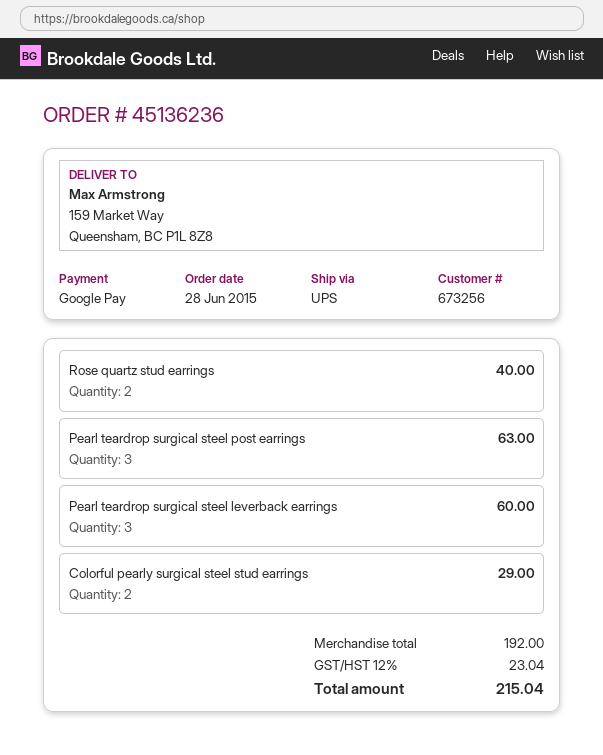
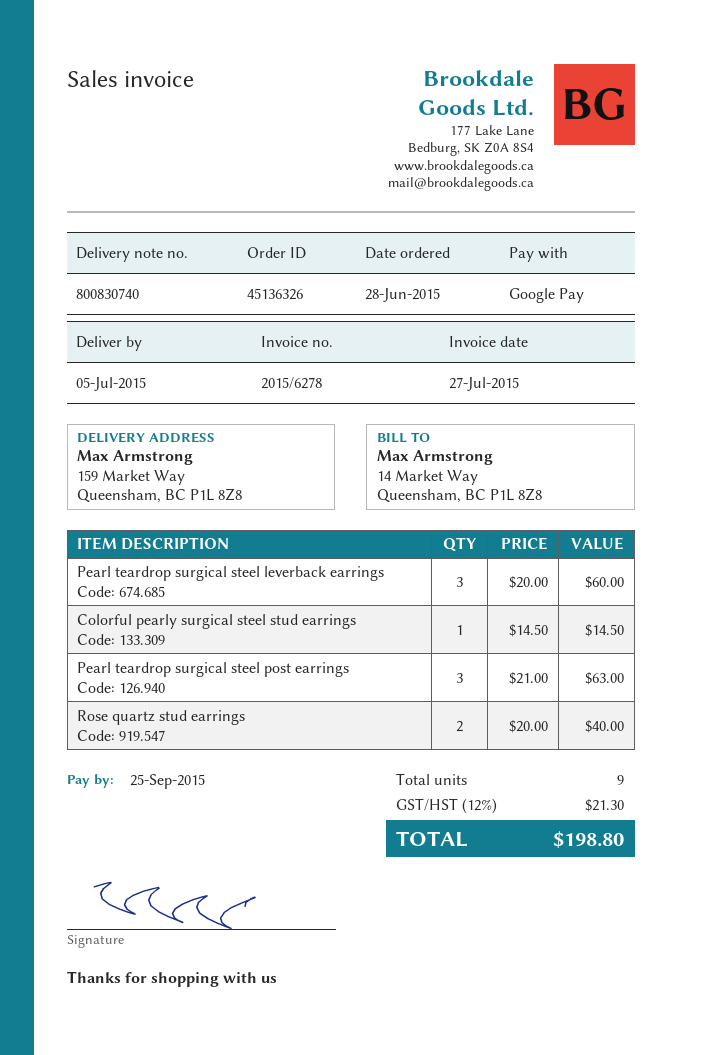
order number: 45136236 -> 45136326
Colorful pearly surgical steel stud earrings: 2 for 29.00 -> 1 for 14.50
tax: 12% = 23.04 -> 12% = 21.30
total: 215.04 -> 198.80

